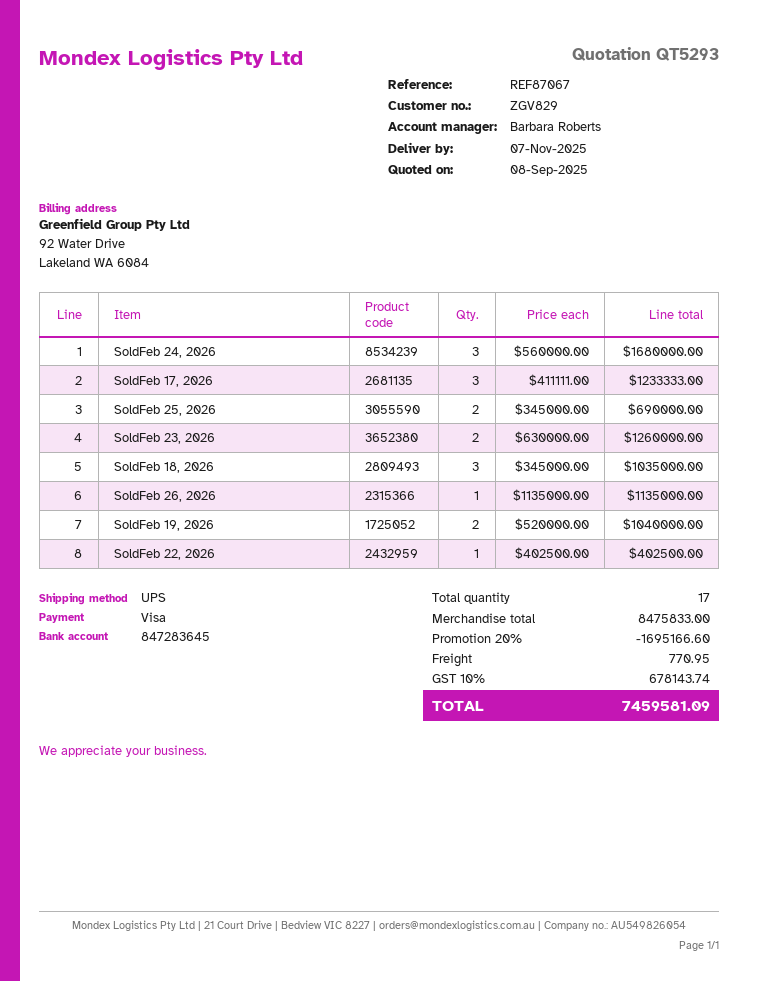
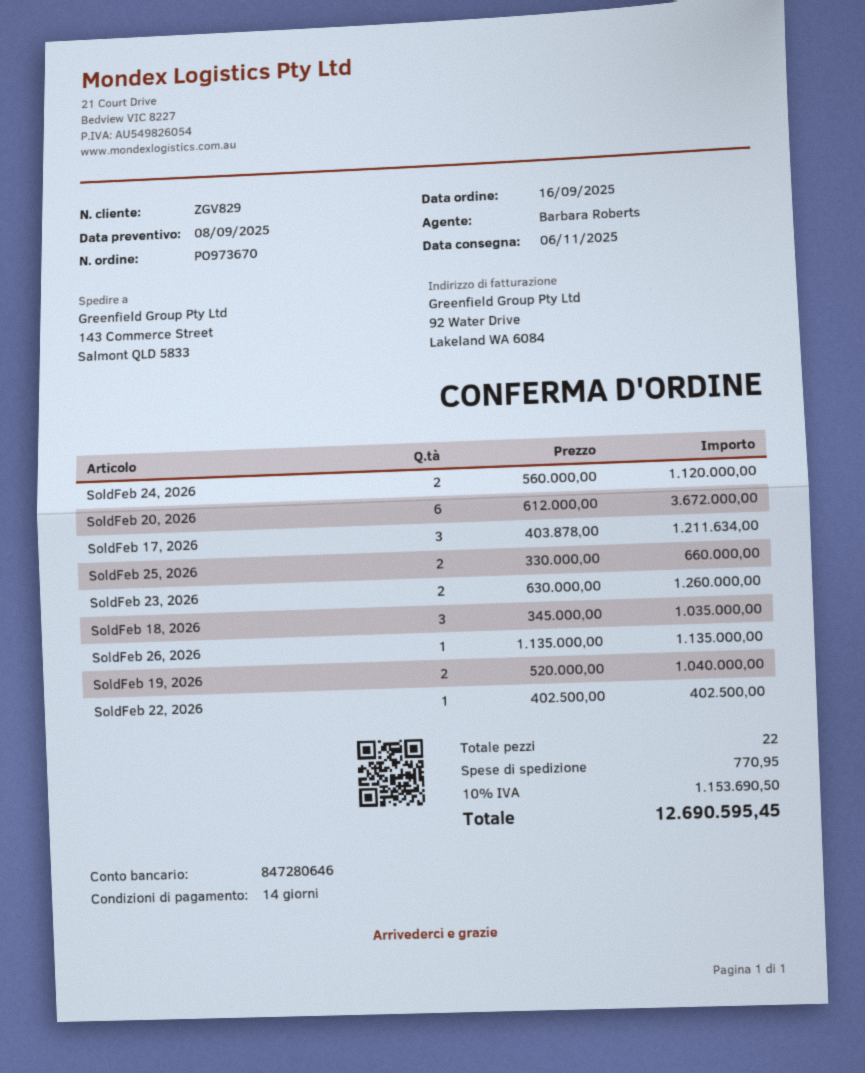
delivery date: 2025-11-07 -> 2025-11-06
bank account: 847283645 -> 847280646
SoldFeb 24, 2026: 3 x 560000.00 = 1680000.00 -> 2 x 560000.00 = 1120000.00
SoldFeb 17, 2026: 3 x 411111.00 = 1233333.00 -> 3 x 403878.00 = 1211634.00
SoldFeb 25, 2026: 2 x 345000.00 = 690000.00 -> 2 x 330000.00 = 660000.00
SoldFeb 20, 2026: none -> 6 x 612000.00 = 3672000.00
total quantity: 17 -> 22
discount: 20% = 1695166.60 -> none
tax: 10% = 678143.74 -> 10% = 1153690.50
total: 7459581.09 -> 12690595.45

